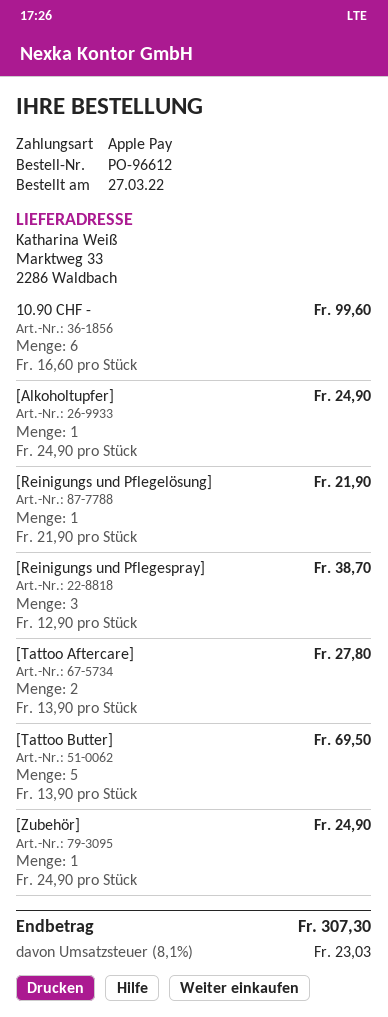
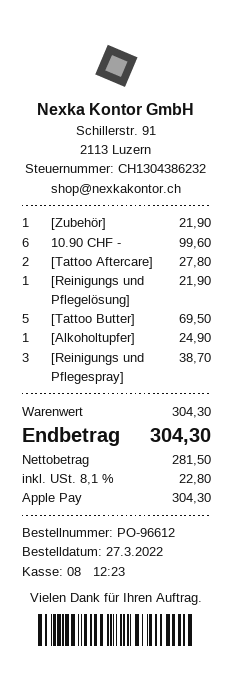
[Zubehör]: 1 for 24.90 -> 1 for 21.90
tax: 8.1% = 23.03 -> 8.1% = 22.80
total: 307.30 -> 304.30

